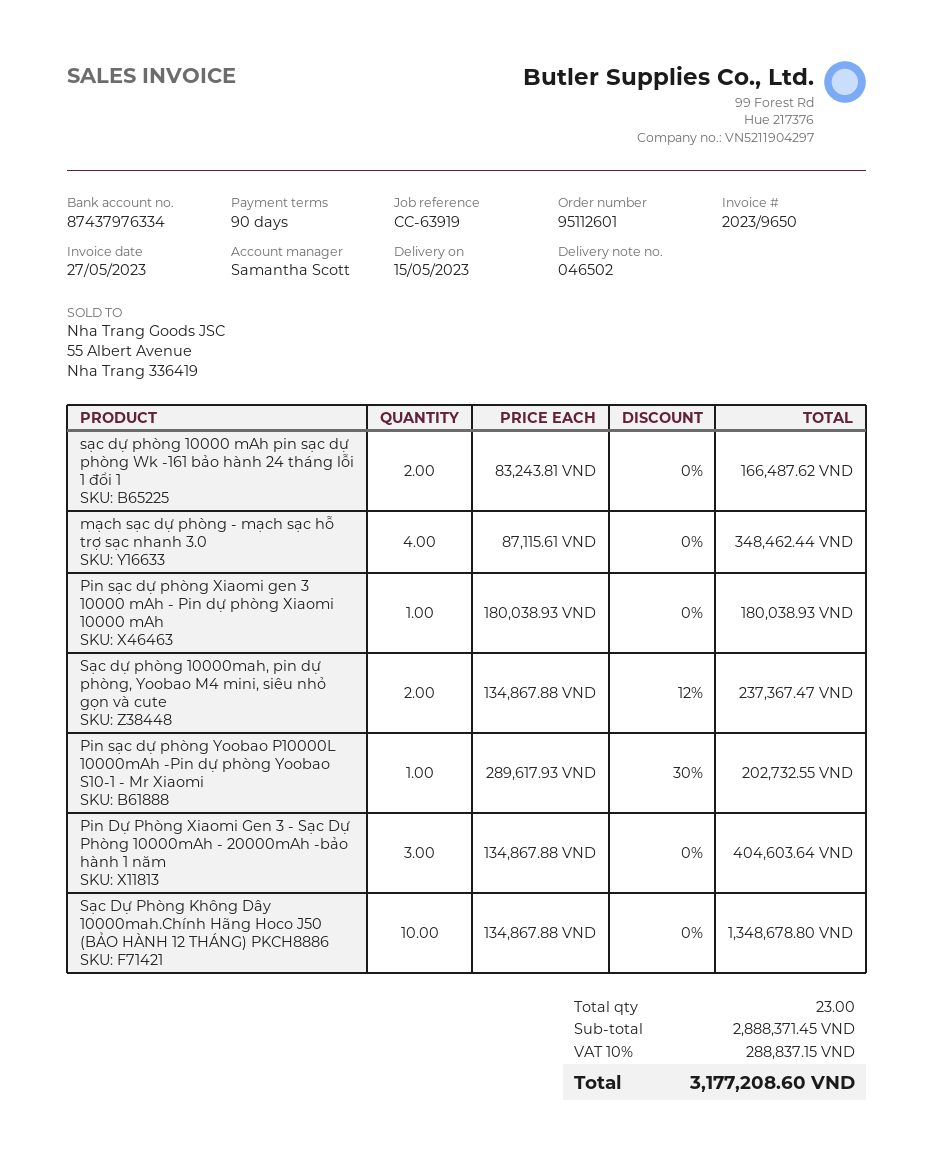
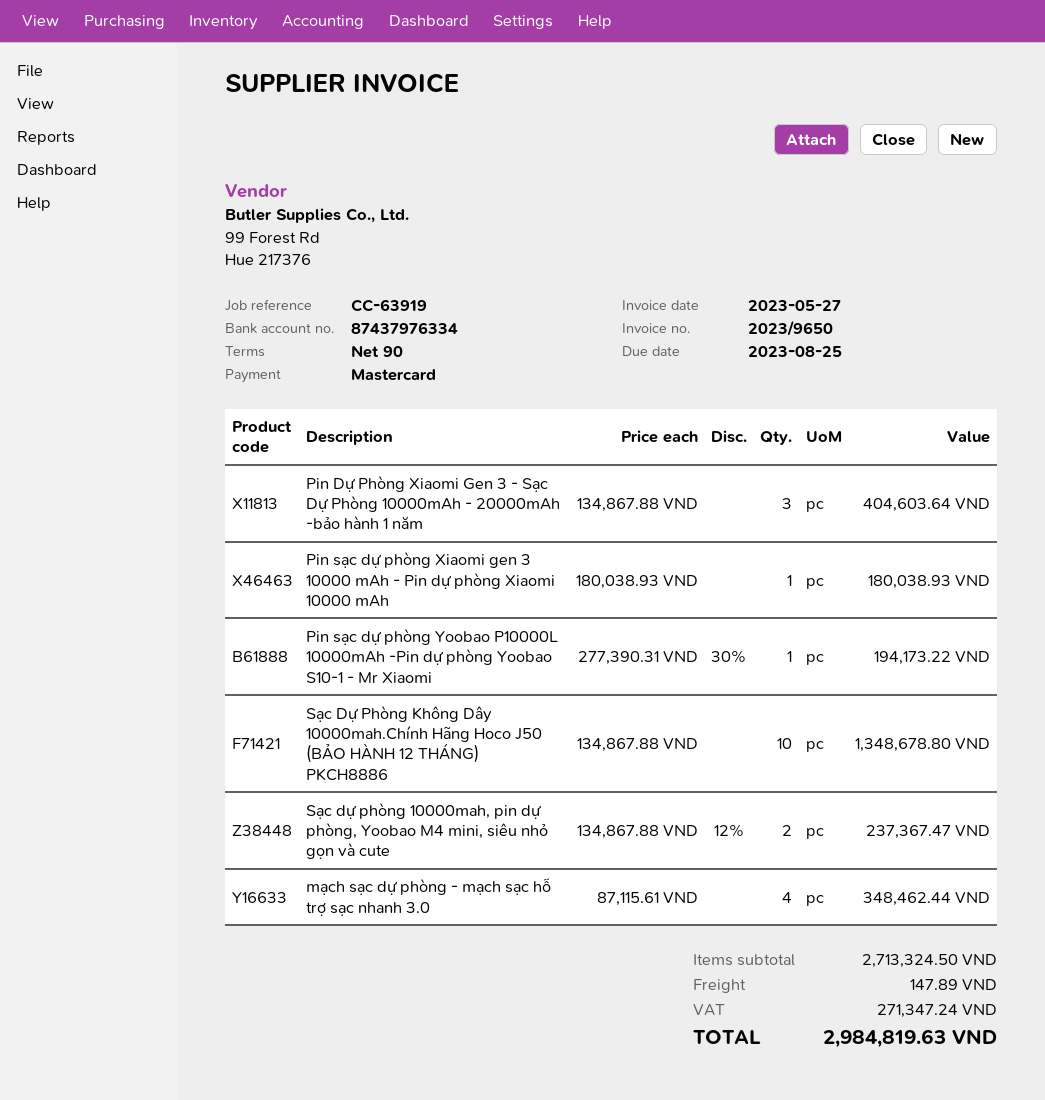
sạc dự phòng 10000 mAh pin sạc dự phòng Wk -161 bảo hành 24 tháng lỗi 1 đổi 1: 2 x 83243.81 = 166487.62 -> none
Pin sạc dự phòng Yoobao P10000L 10000mAh -Pin dự phòng Yoobao S10-1 - Mr Xiaomi: 1 x 289617.93 - 30% = 202732.55 -> 1 x 277390.31 - 30% = 194173.22
subtotal: 2888371.45 -> 2713324.50
shipping: none -> 147.89
tax: 288837.15 -> 271347.24
total: 3177208.60 -> 2984819.63

